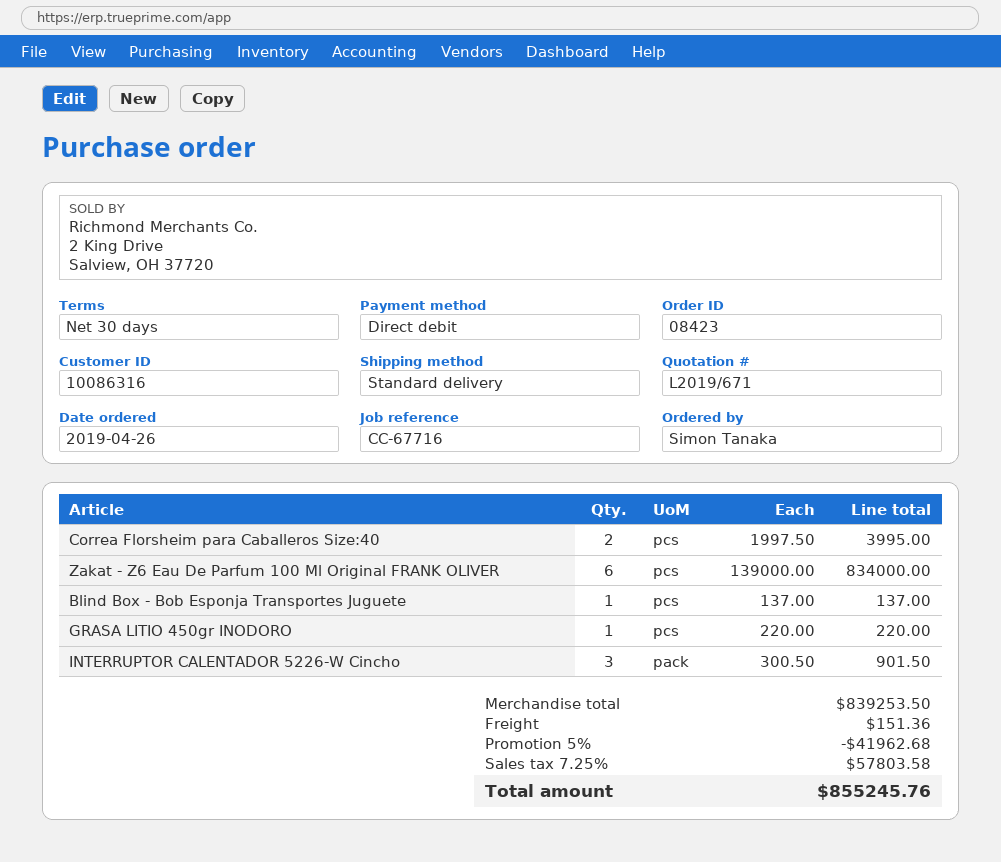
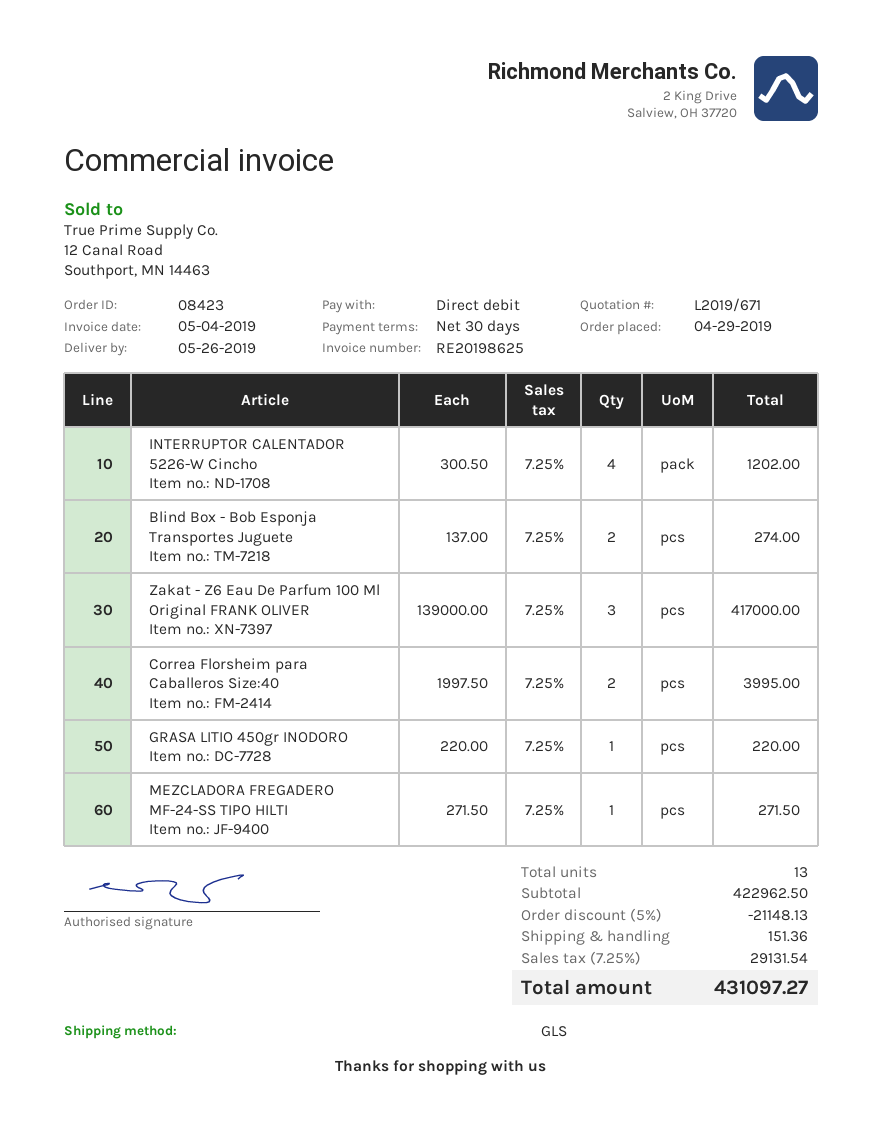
order date: 2019-04-26 -> 2019-04-29
shipping method: standard -> GLS
Zakat - Z6 Eau De Parfum 100 Ml Original FRANK OLIVER: 6 x 139000.00 = 834000.00 -> 3 x 139000.00 = 417000.00
Blind Box - Bob Esponja Transportes Juguete: 1 x 137.00 = 137.00 -> 2 x 137.00 = 274.00
INTERRUPTOR CALENTADOR 5226-W Cincho: 3 x 300.50 = 901.50 -> 4 x 300.50 = 1202.00
MEZCLADORA FREGADERO MF-24-SS TIPO HILTI: none -> 1 x 271.50 = 271.50
subtotal: 839253.50 -> 422962.50
discount: 5% = 41962.68 -> 5% = 21148.13
tax: 7.25% = 57803.58 -> 7.25% = 29131.54
total: 855245.76 -> 431097.27

